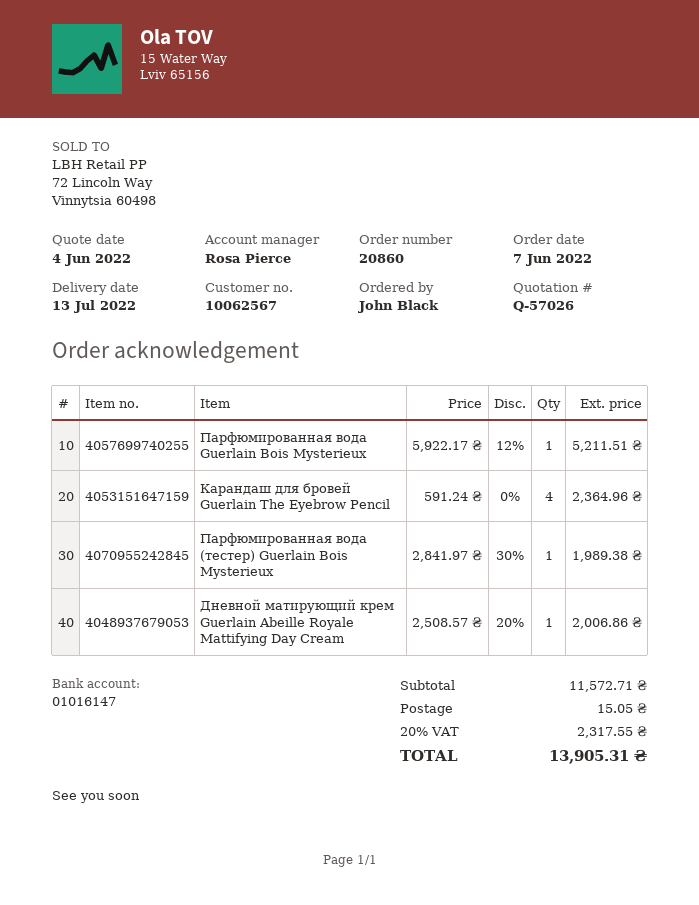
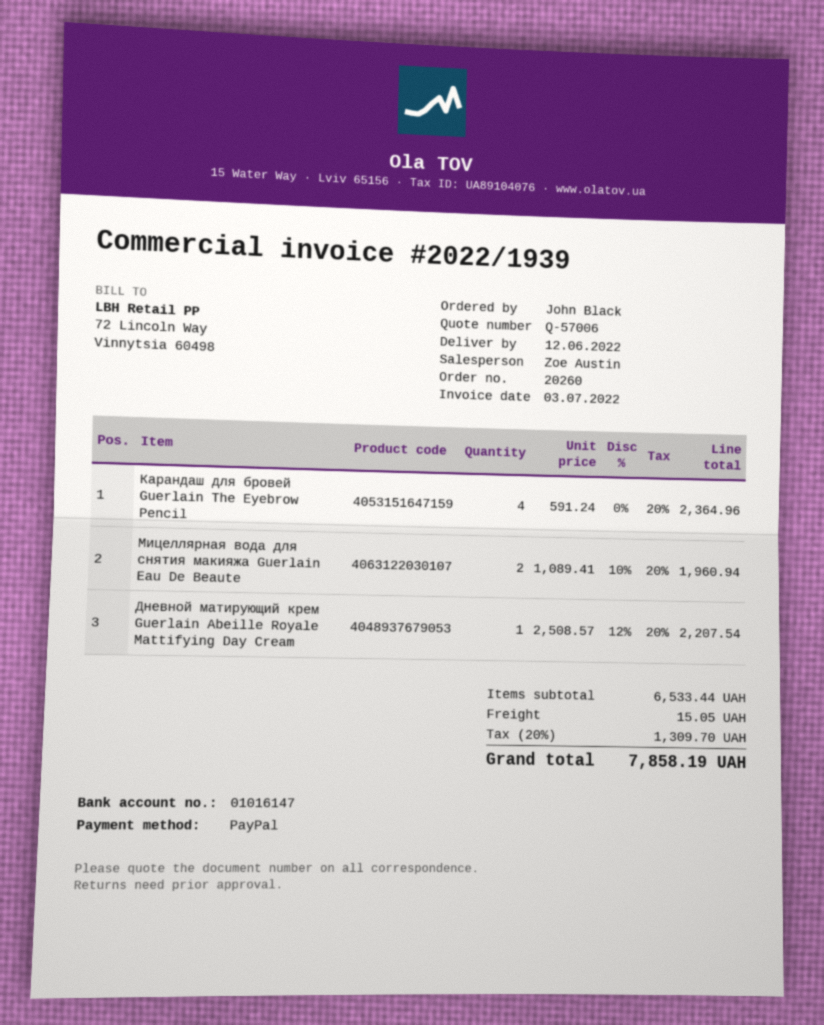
quote number: Q-57026 -> Q-57006
order number: 20860 -> 20260
delivery date: 2022-07-13 -> 2022-06-12
sales rep: Rosa Pierce -> Zoe Austin
Парфюмированная вода Guerlain Bois Mysterieux: 1 x 5922.17 - 12% = 5211.51 -> none
Парфюмированная вода (тестер) Guerlain Bois Mysterieux: 1 x 2841.97 - 30% = 1989.38 -> none
Дневной матирующий крем Guerlain Abeille Royale Mattifying Day Cream: 1 x 2508.57 - 20% = 2006.86 -> 1 x 2508.57 - 12% = 2207.54
Мицеллярная вода для снятия макияжа Guerlain Eau De Beaute: none -> 2 x 1089.41 - 10% = 1960.94
subtotal: 11572.71 -> 6533.44
tax: 20% = 2317.55 -> 20% = 1309.70
total: 13905.31 -> 7858.19

